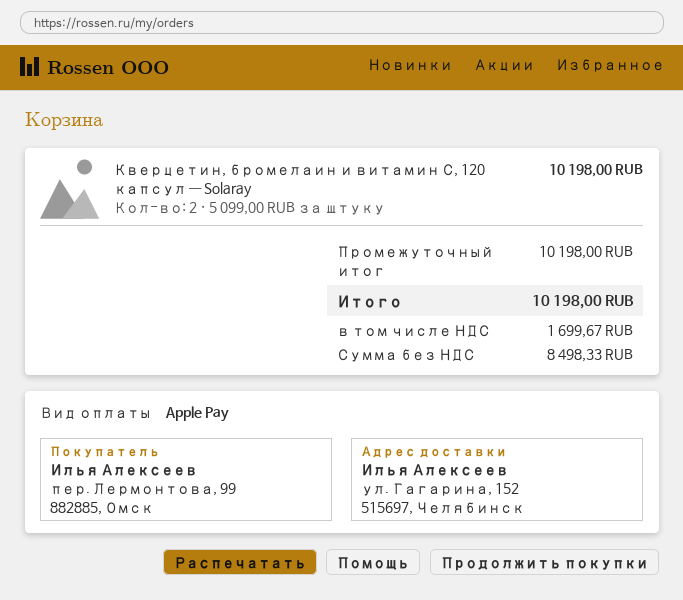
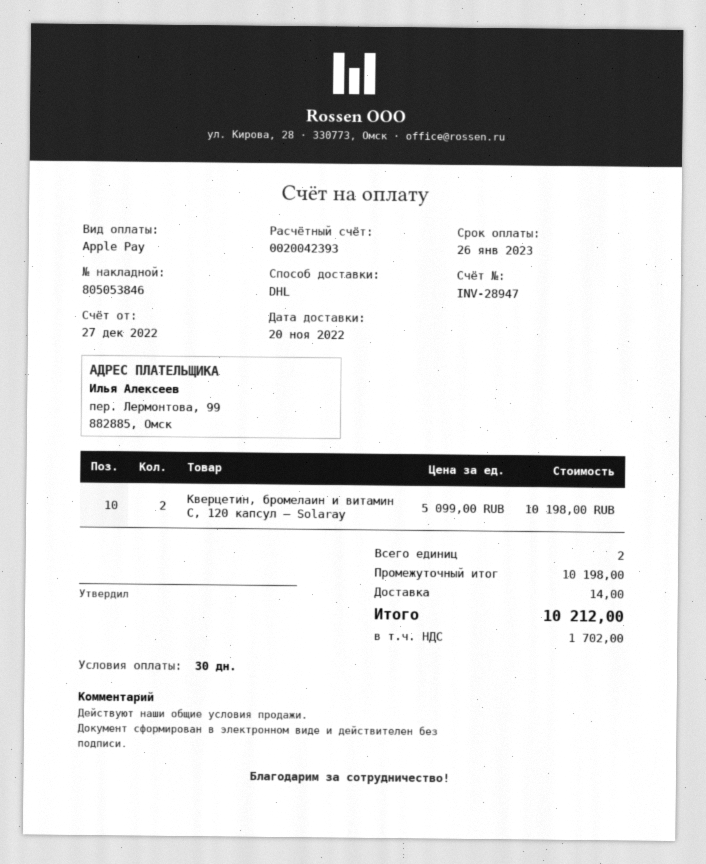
shipping: none -> 14.00
tax: 1699.67 -> 1702.00
total: 10198.00 -> 10212.00

